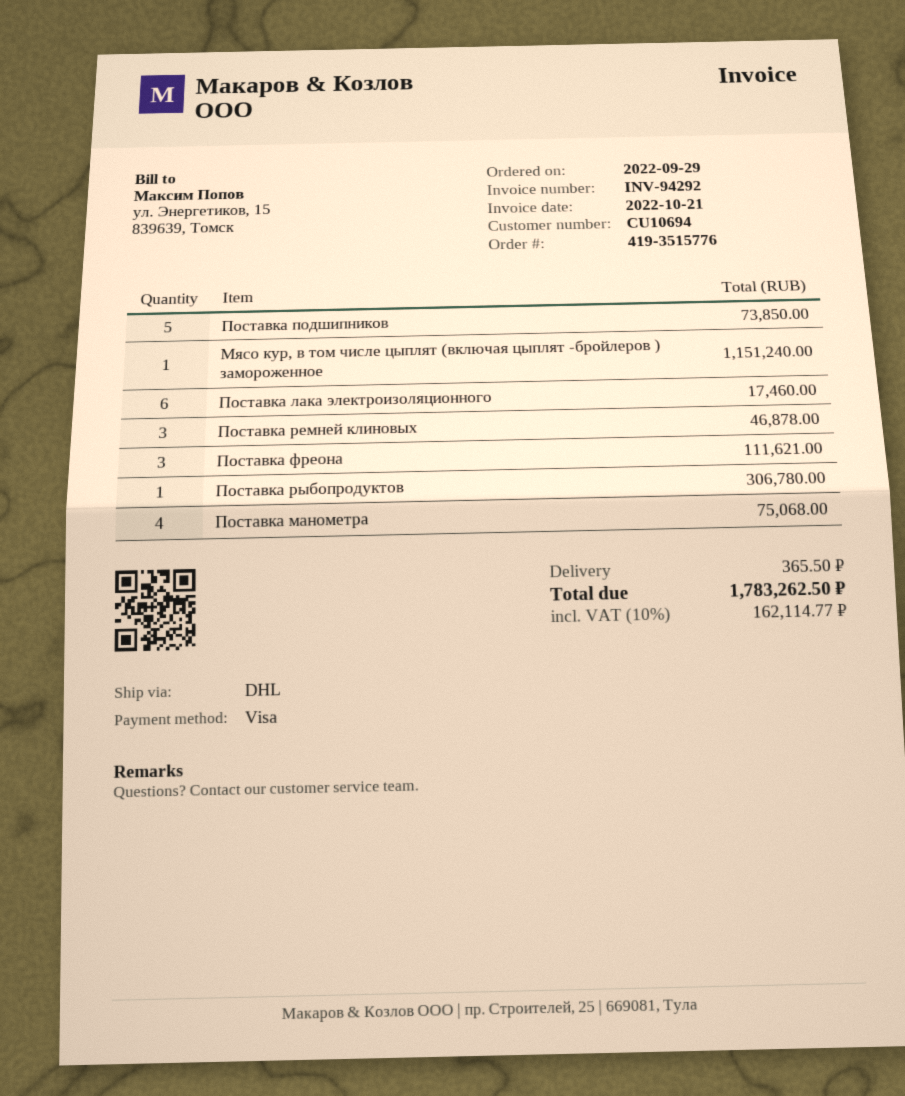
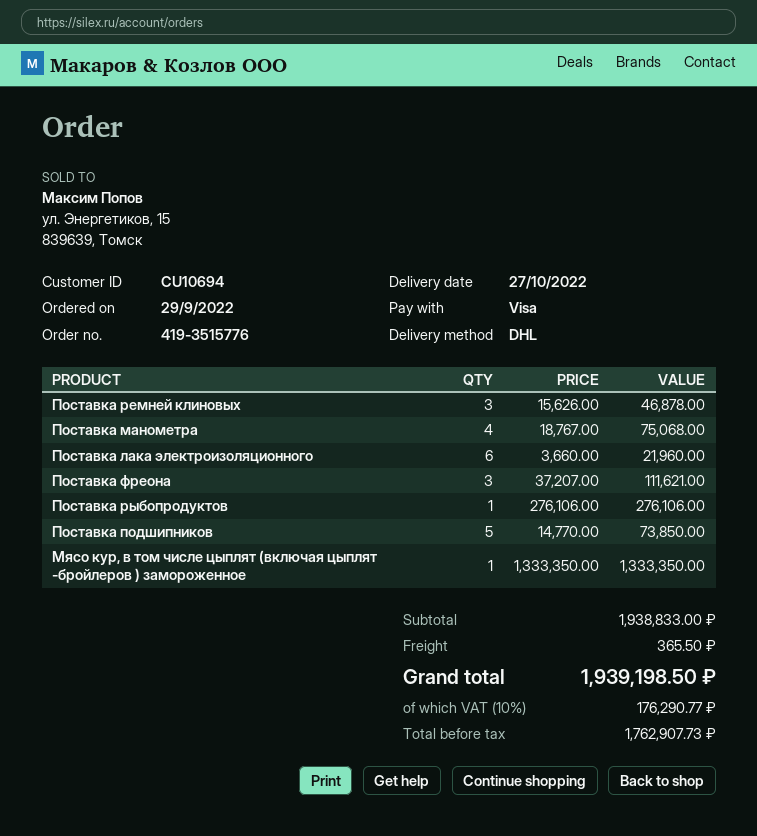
Мясо кур, в том числе цыплят (включая цыплят -бройлеров ) замороженное: 1 for 1151240.00 -> 1 for 1333350.00
Поставка лака электроизоляционного: 6 for 17460.00 -> 6 for 21960.00
Поставка рыбопродуктов: 1 for 306780.00 -> 1 for 276106.00
tax: 10% = 162114.77 -> 10% = 176290.77
total: 1783262.50 -> 1939198.50

